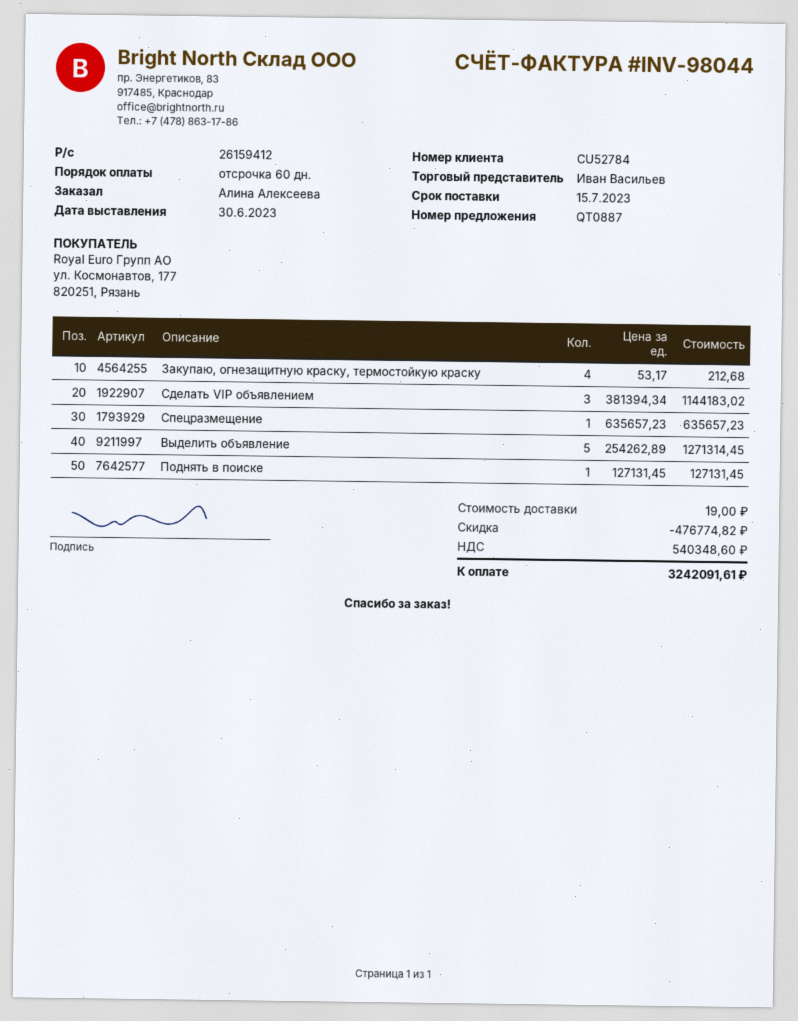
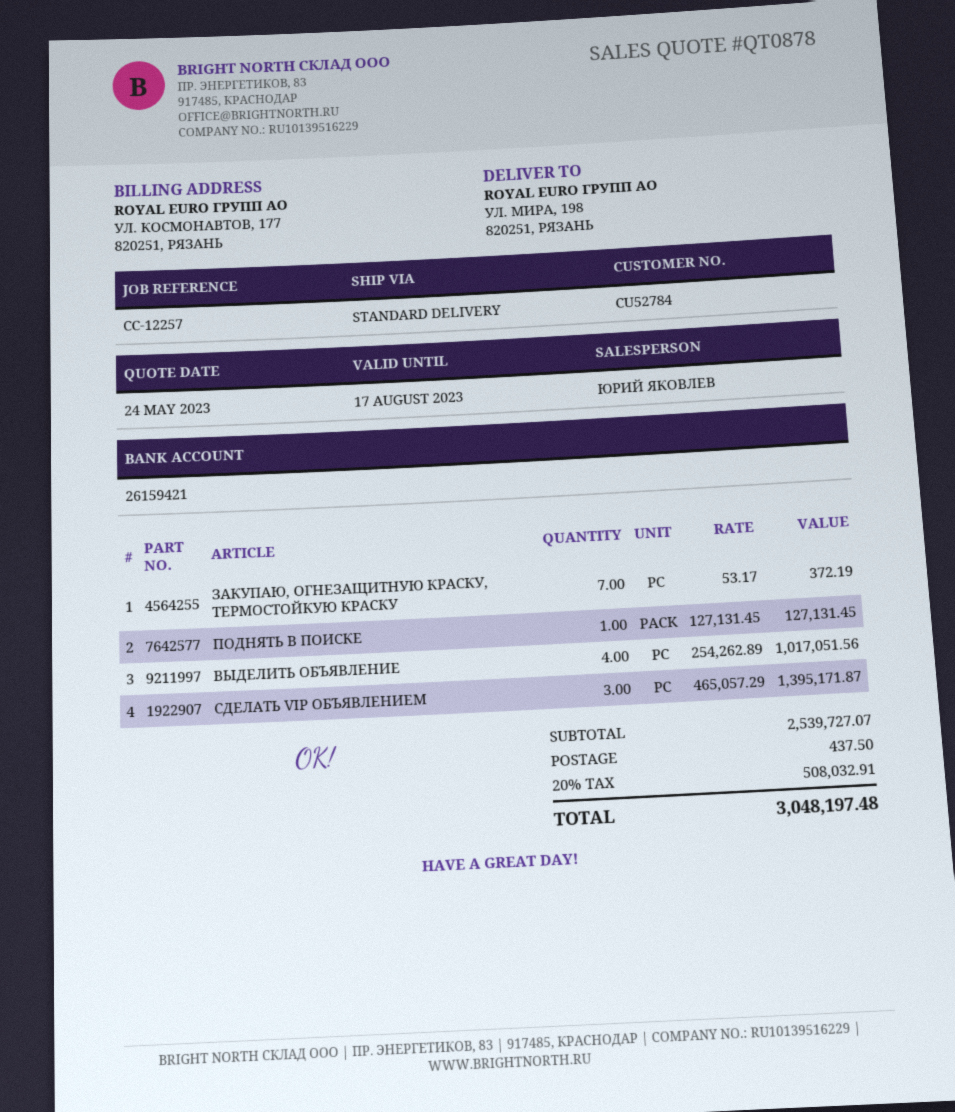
quote number: QT0887 -> QT0878
sales rep: Иван Васильев -> ЮРИЙ ЯКОВЛЕВ
bank account: 26159412 -> 26159421
Закупаю, огнезащитную краску, термостойкую краску: 4 x 53.17 = 212.68 -> 7 x 53.17 = 372.19
Сделать VIP объявлением: 3 x 381394.34 = 1144183.02 -> 3 x 465057.29 = 1395171.87
Спецразмещение: 1 x 635657.23 = 635657.23 -> none
Выделить объявление: 5 x 254262.89 = 1271314.45 -> 4 x 254262.89 = 1017051.56
discount: 476774.82 -> none
shipping: 19.00 -> 437.50
tax: 540348.60 -> 508032.91
total: 3242091.61 -> 3048197.48

